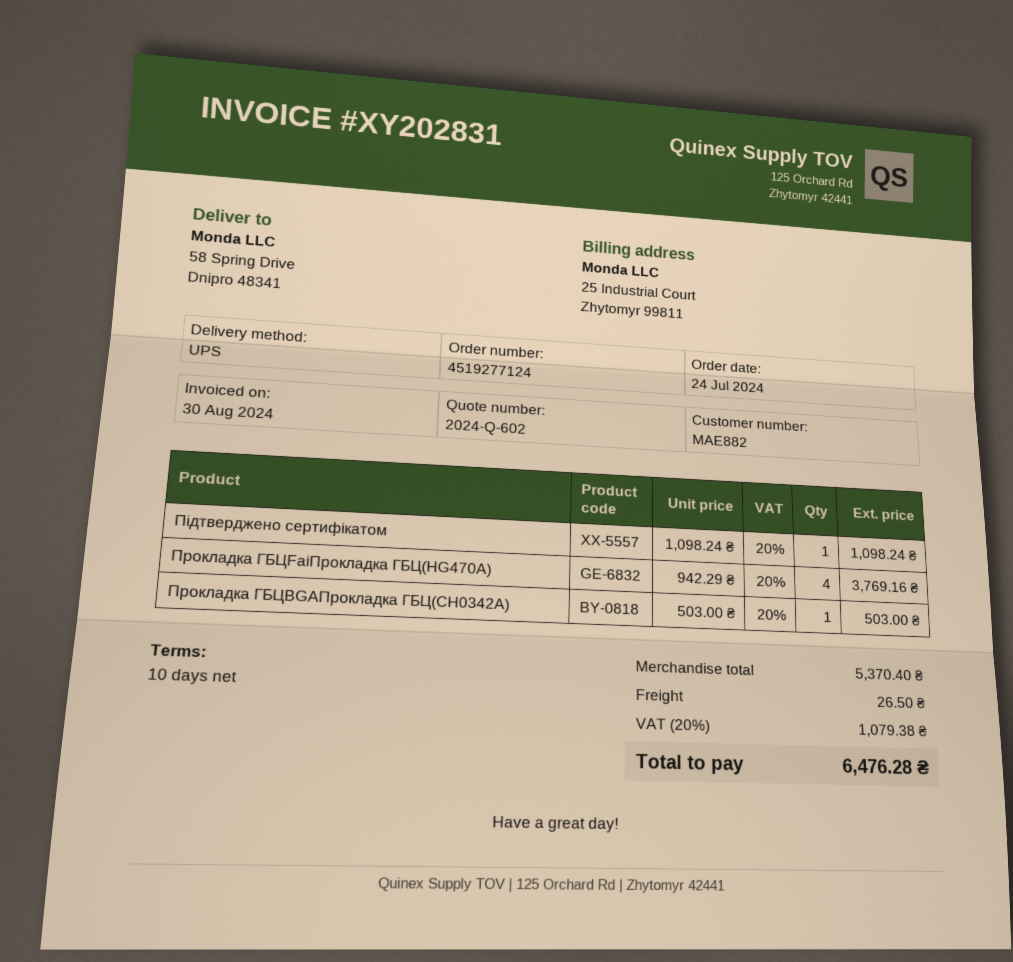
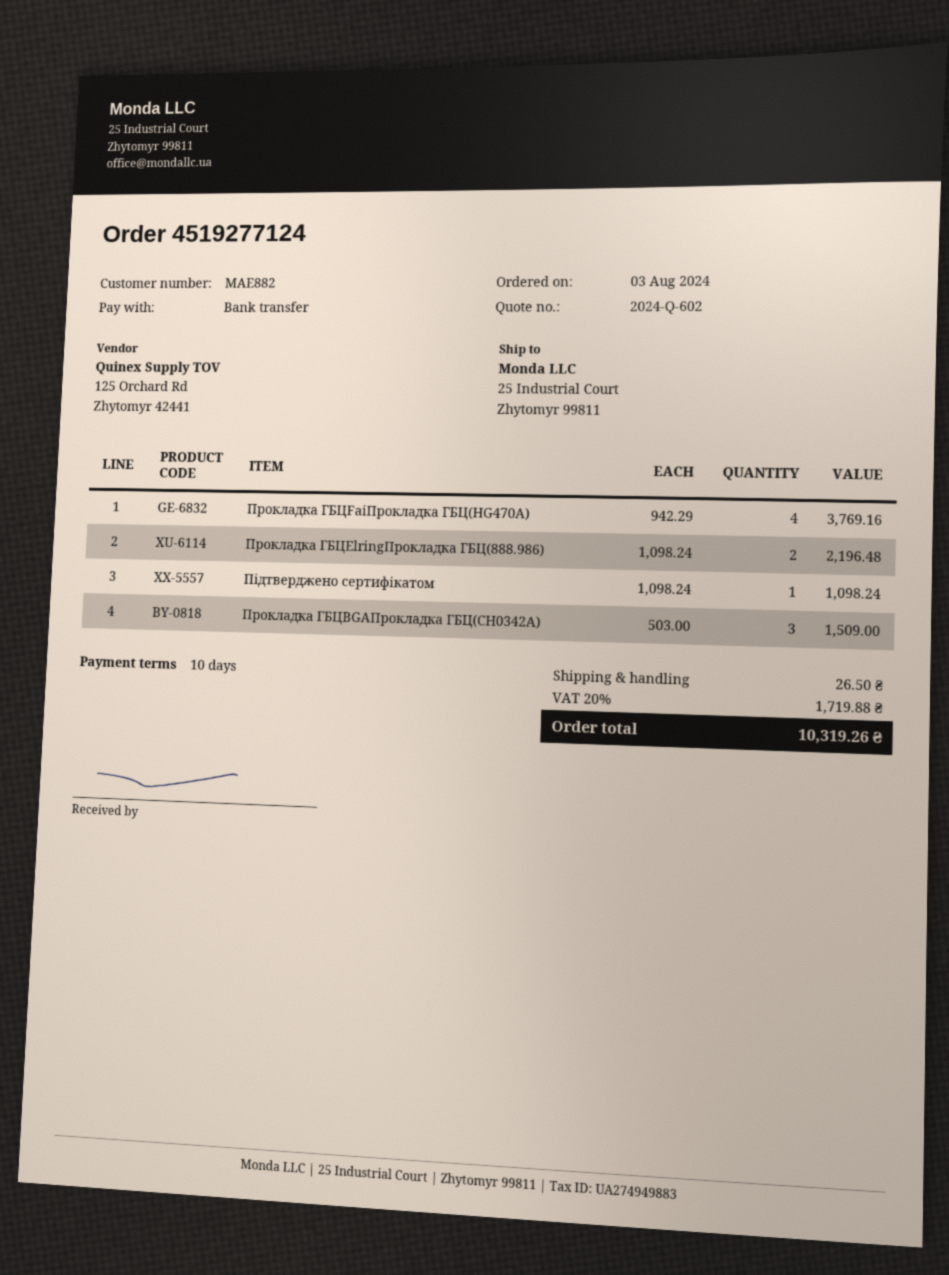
order date: 2024-07-24 -> 2024-08-03
ship to: 58 Spring Drive, Dnipro 48341 -> 25 Industrial Court, Zhytomyr 99811
Прокладка ГБЦBGAПрокладка ГБЦ(CH0342A): 1 x 503.00 = 503.00 -> 3 x 503.00 = 1509.00
Прокладка ГБЦElringПрокладка ГБЦ(888.986): none -> 2 x 1098.24 = 2196.48
tax: 20% = 1079.38 -> 20% = 1719.88
total: 6476.28 -> 10319.26

